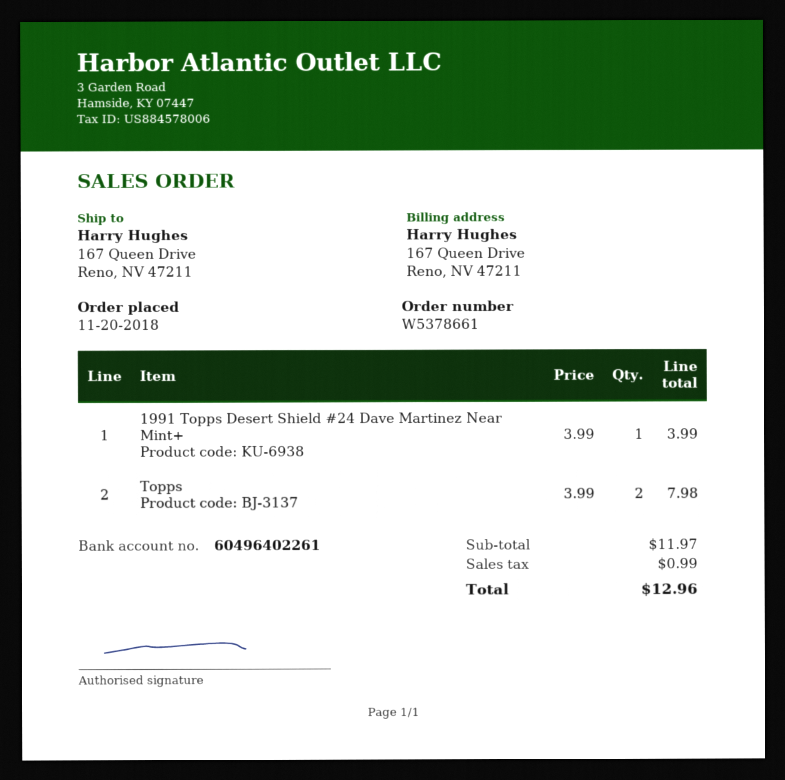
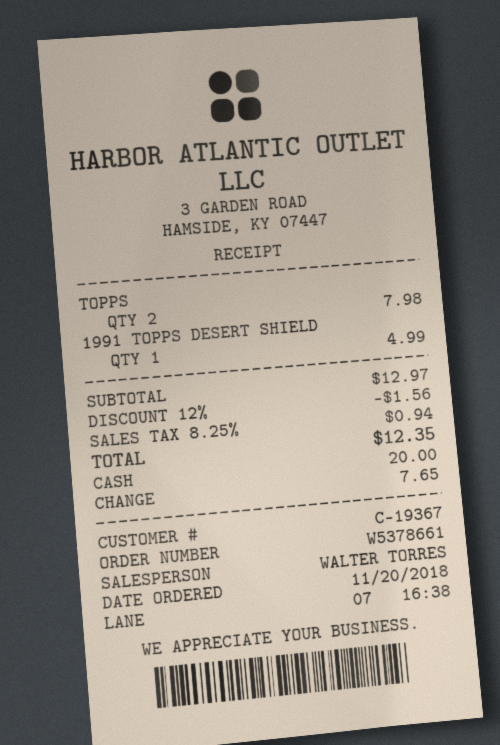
1991 Topps Desert Shield #24 Dave Martinez Near Mint+: 1 for 3.99 -> 1 for 4.99
subtotal: 11.97 -> 12.97
discount: none -> 12% = 1.56
tax: 0.99 -> 0.94
total: 12.96 -> 12.35

